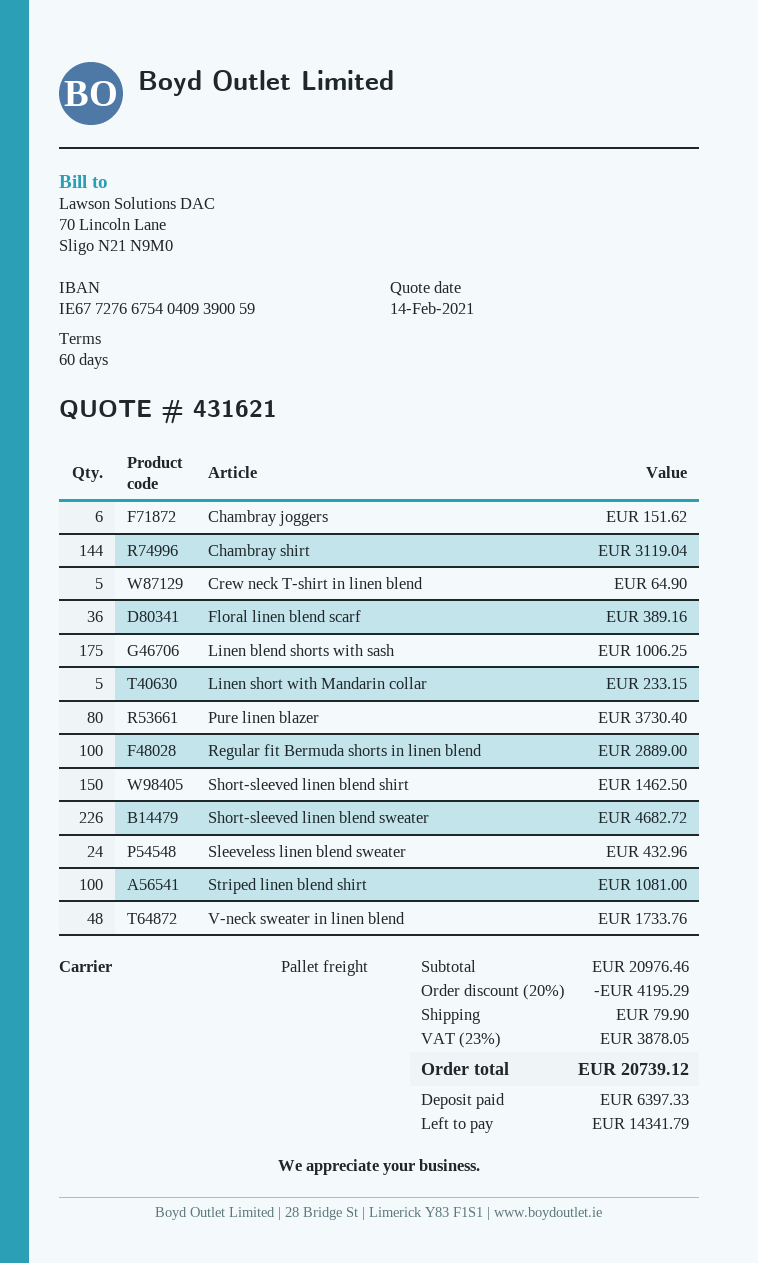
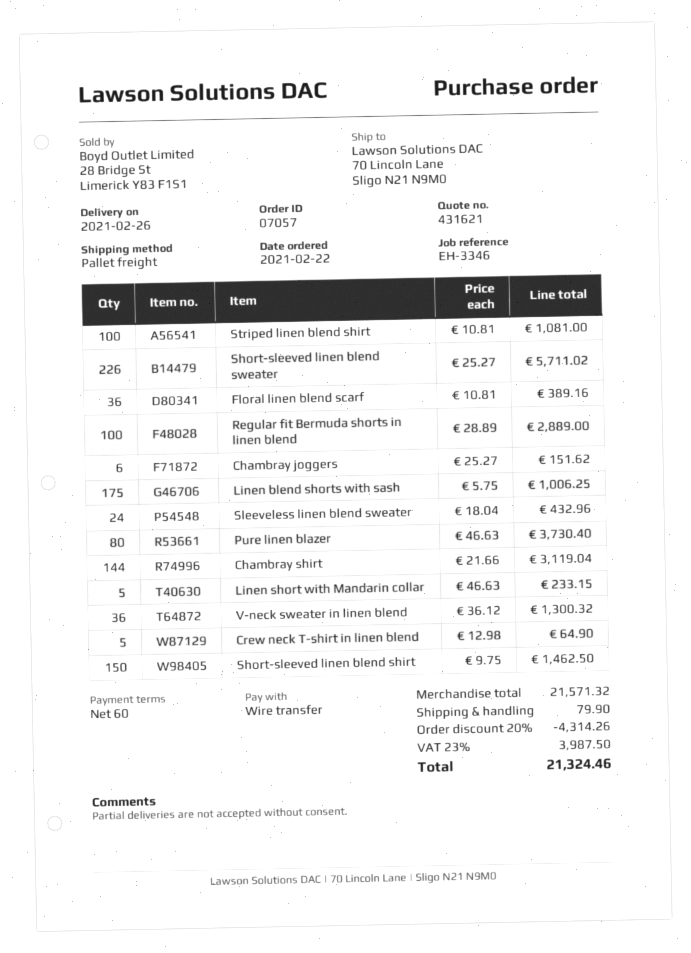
Short-sleeved linen blend sweater: 226 for 4682.72 -> 226 for 5711.02
V-neck sweater in linen blend: 48 for 1733.76 -> 36 for 1300.32
subtotal: 20976.46 -> 21571.32
discount: 20% = 4195.29 -> 20% = 4314.26
tax: 23% = 3878.05 -> 23% = 3987.50
total: 20739.12 -> 21324.46

